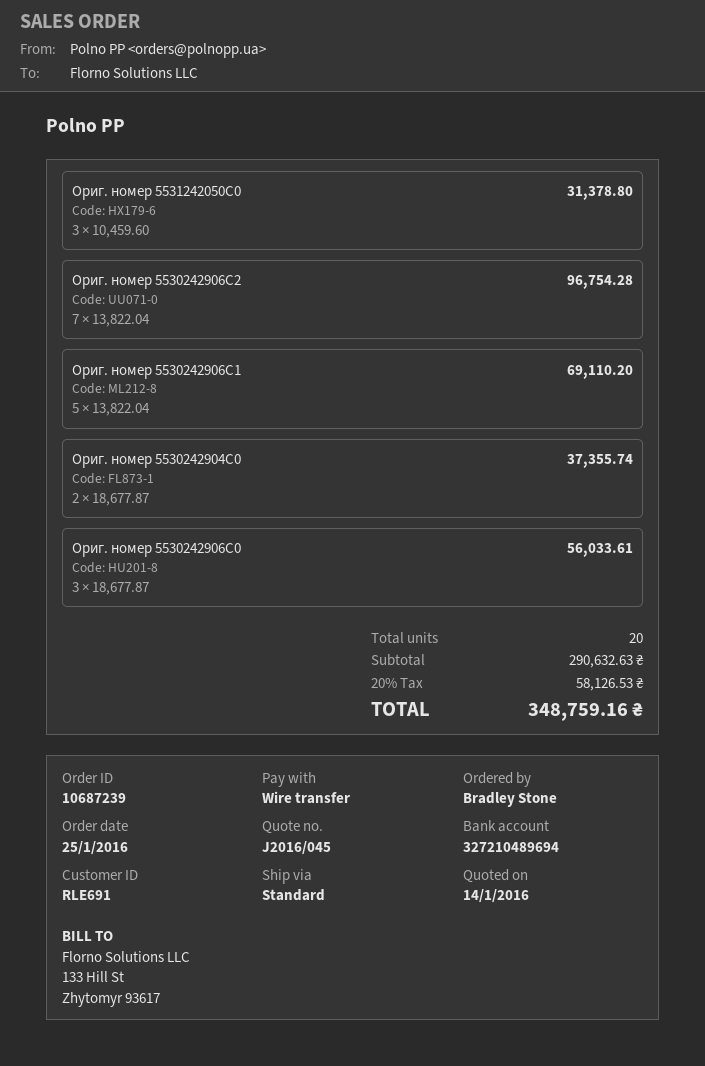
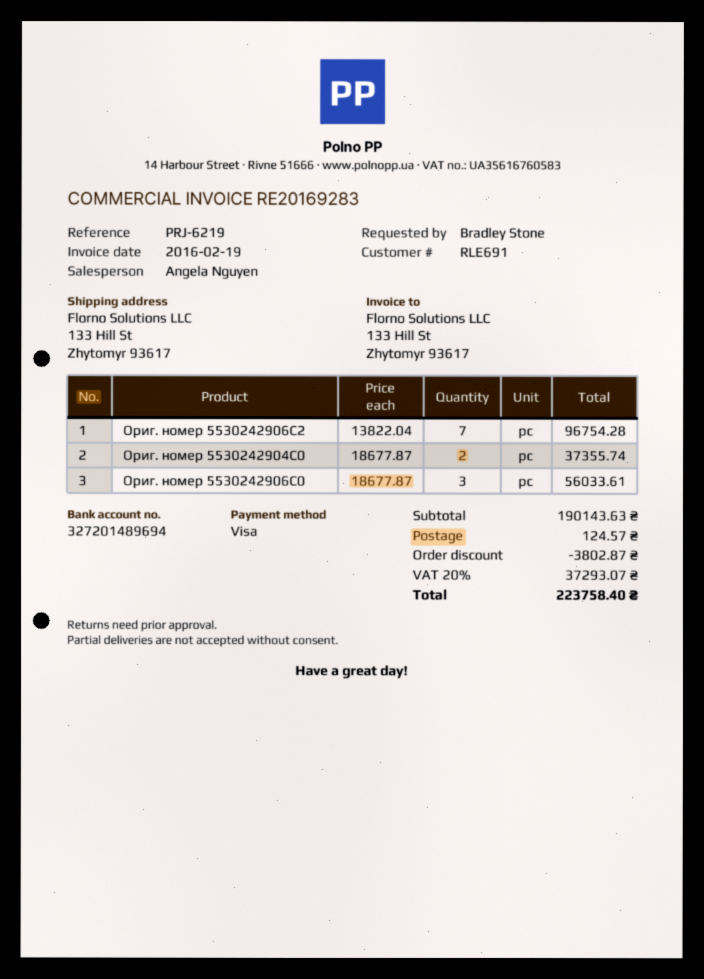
payment method: bank transfer -> Visa
bank account: 327210489694 -> 327201489694
Ориг. номер 5531242050C0: 3 x 10459.60 = 31378.80 -> none
Ориг. номер 5530242906C1: 5 x 13822.04 = 69110.20 -> none
subtotal: 290632.63 -> 190143.63
discount: none -> 3802.87
shipping: none -> 124.57
tax: 20% = 58126.53 -> 20% = 37293.07
total: 348759.16 -> 223758.40

